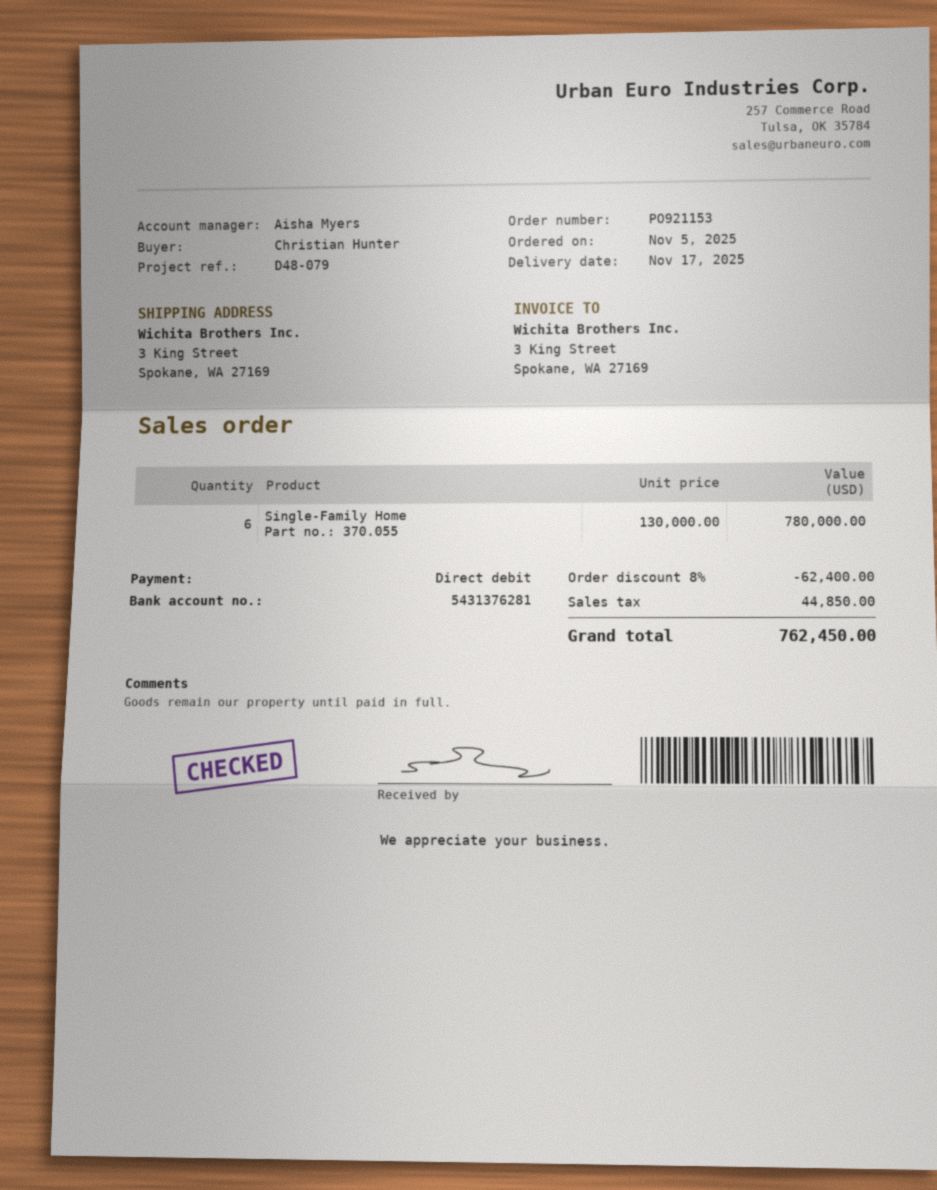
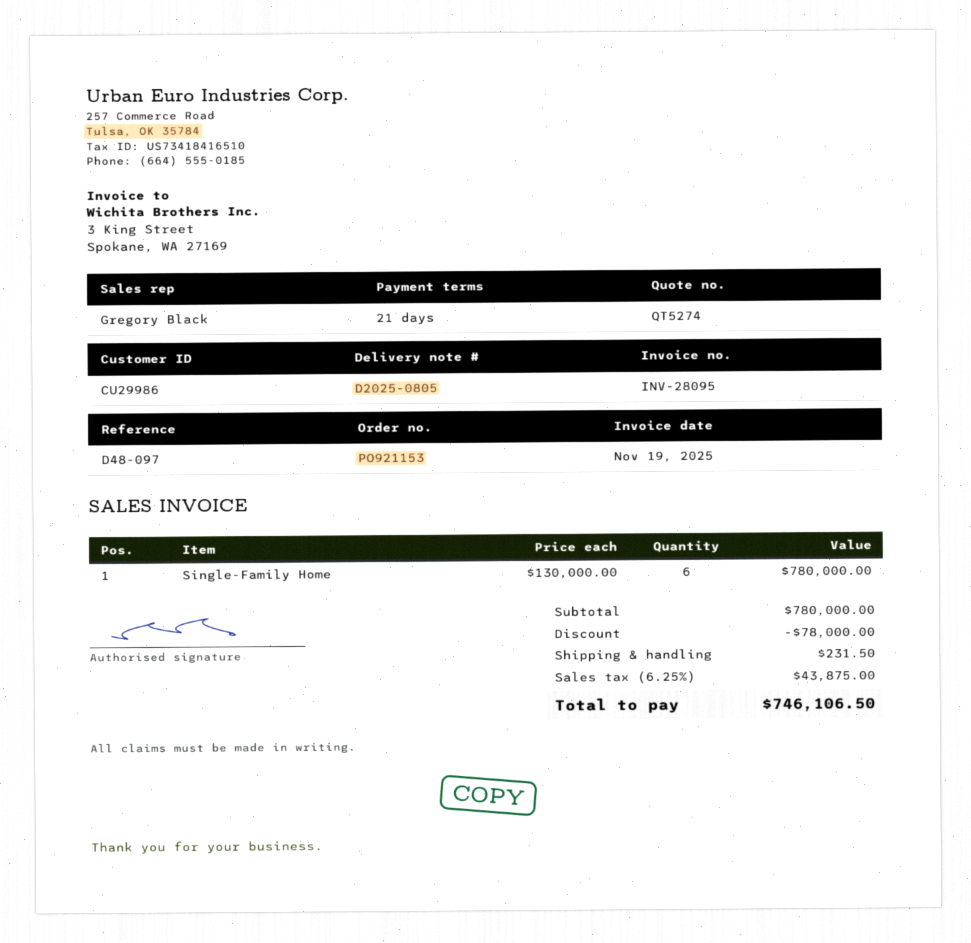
reference: D48-079 -> D48-097
sales rep: Aisha Myers -> Gregory Black
discount: 62400.00 -> 78000.00
shipping: none -> 231.50
tax: 44850.00 -> 43875.00
total: 762450.00 -> 746106.50

